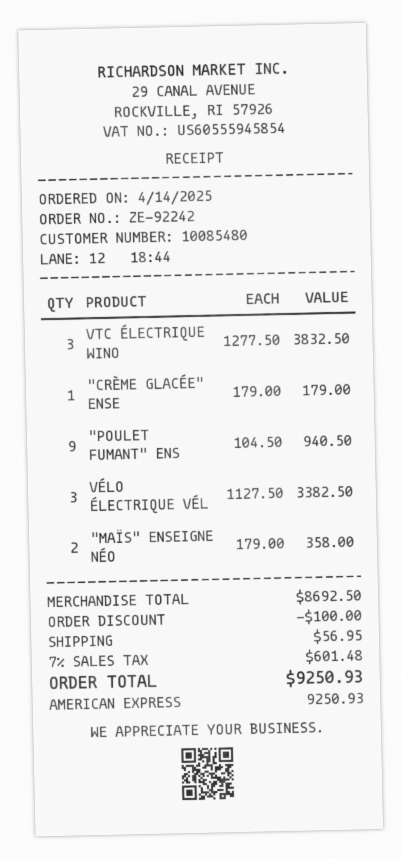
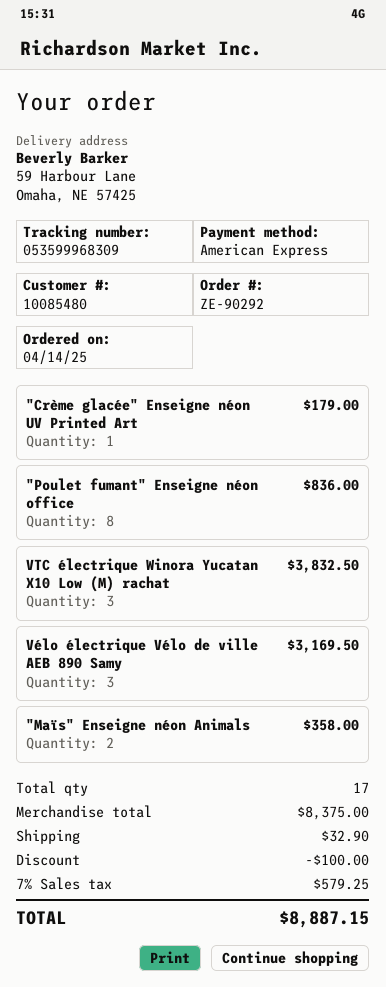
order number: ZE-92242 -> ZE-90292
"POULET FUMANT" ENS: 9 for 940.50 -> 8 for 836.00
VÉLO ÉLECTRIQUE VÉL: 3 for 3382.50 -> 3 for 3169.50
subtotal: 8692.50 -> 8375.00
shipping: 56.95 -> 32.90
tax: 7% = 601.48 -> 7% = 579.25
total: 9250.93 -> 8887.15

